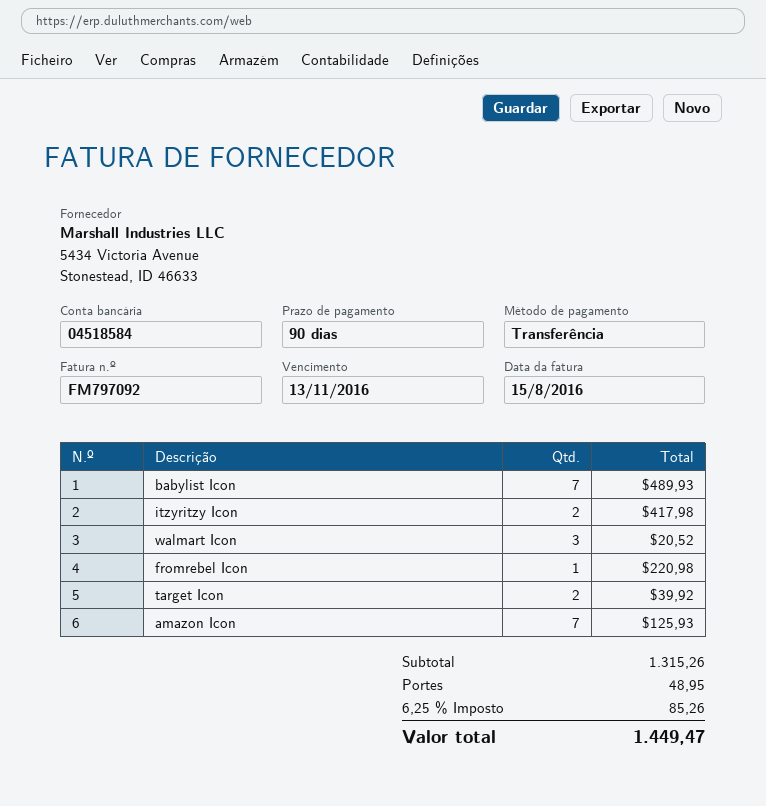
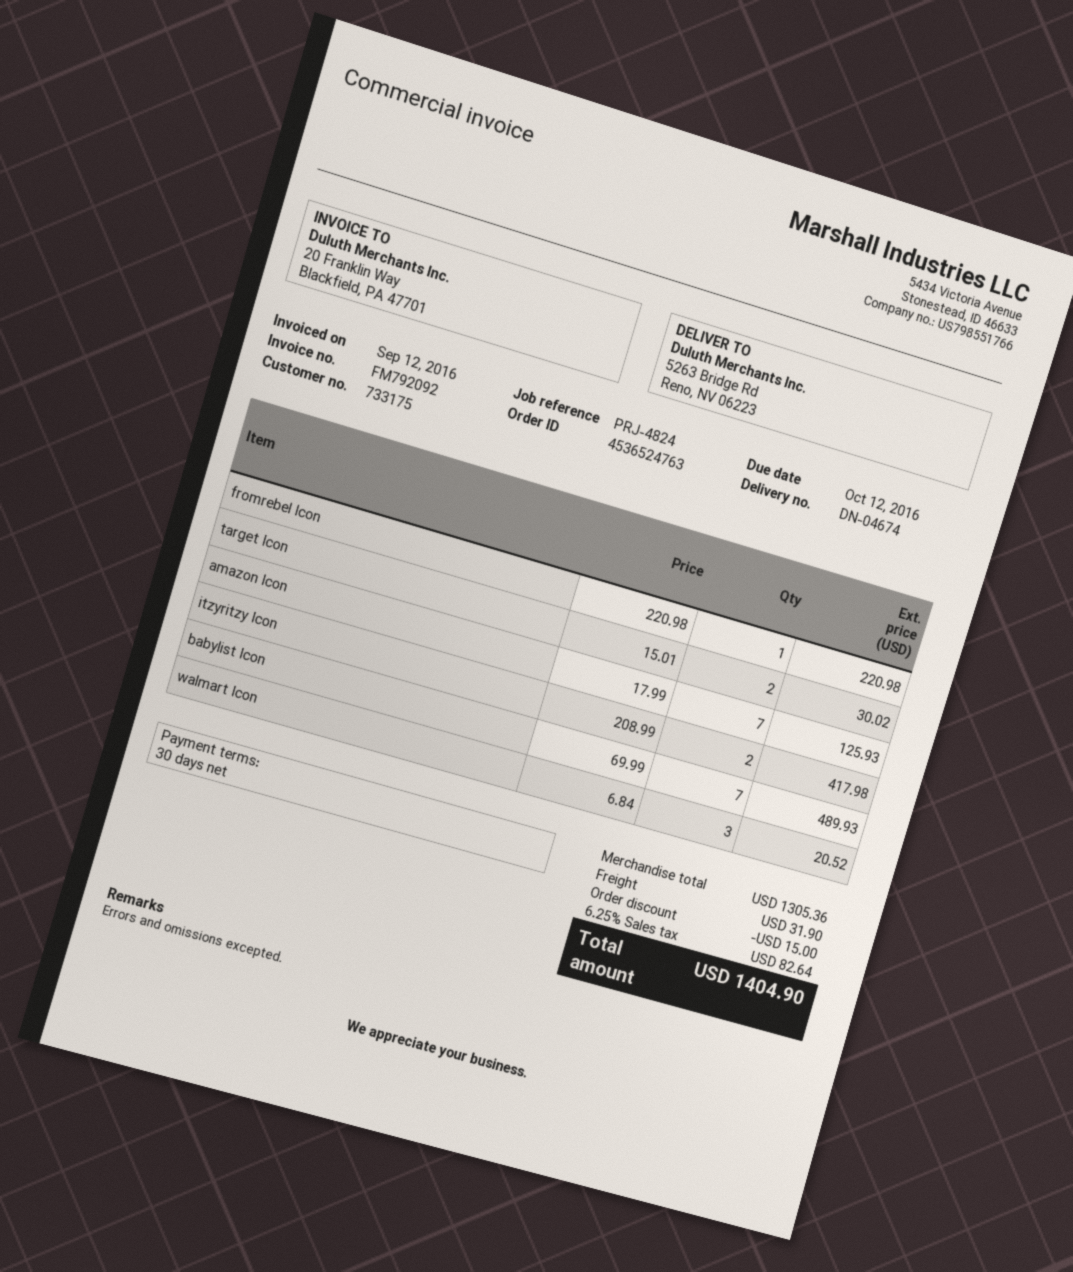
invoice number: FM797092 -> FM792092
invoice date: 2016-08-15 -> 2016-09-12
payment terms: 90 days -> 30 days
due date: 2016-11-13 -> 2016-10-12
target Icon: 2 for 39.92 -> 2 for 30.02
subtotal: 1315.26 -> 1305.36
discount: none -> 15.00
shipping: 48.95 -> 31.90
tax: 6.25% = 85.26 -> 6.25% = 82.64
total: 1449.47 -> 1404.90

